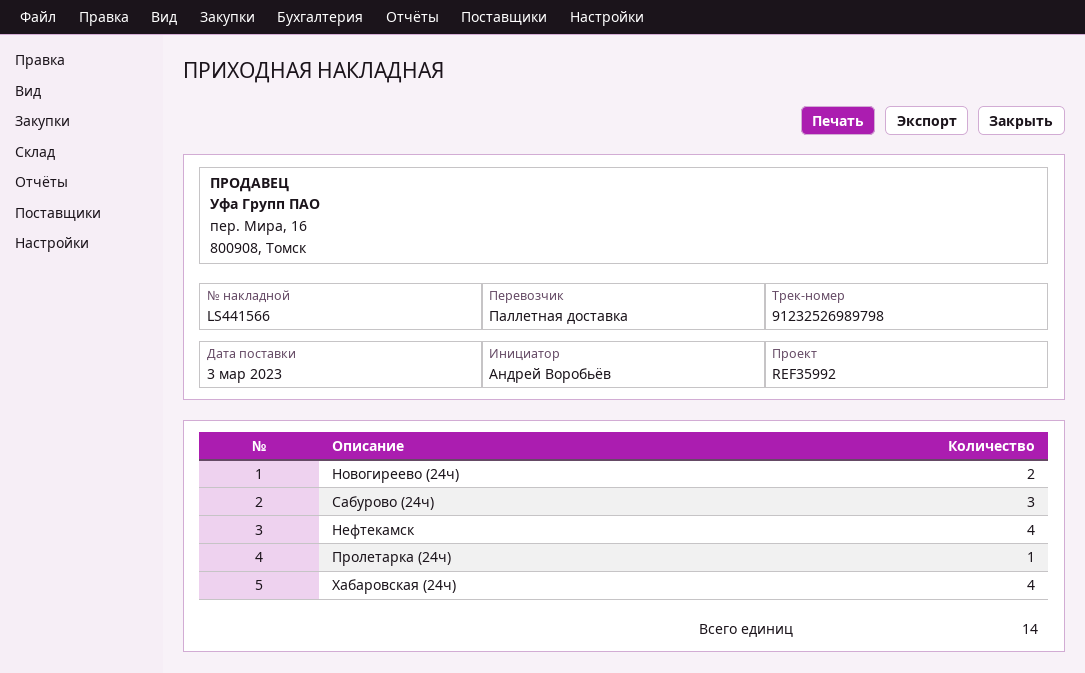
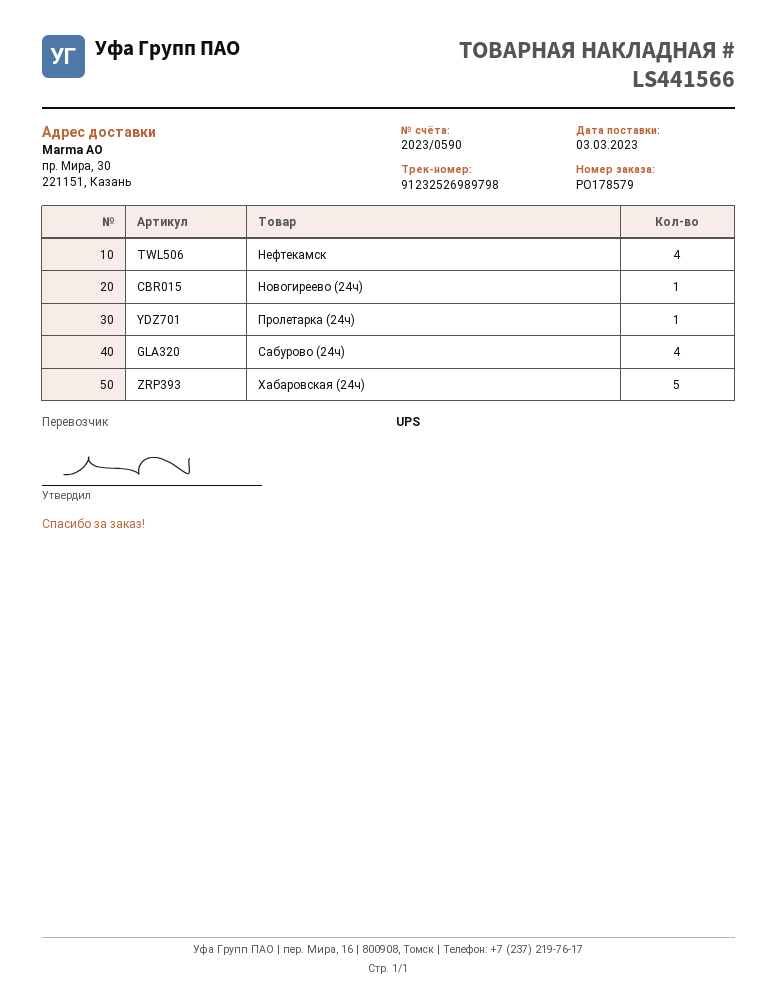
shipping method: pallet freight -> UPS
Новогиреево (24ч): 2 -> 1
Сабурово (24ч): 3 -> 4
Хабаровская (24ч): 4 -> 5

